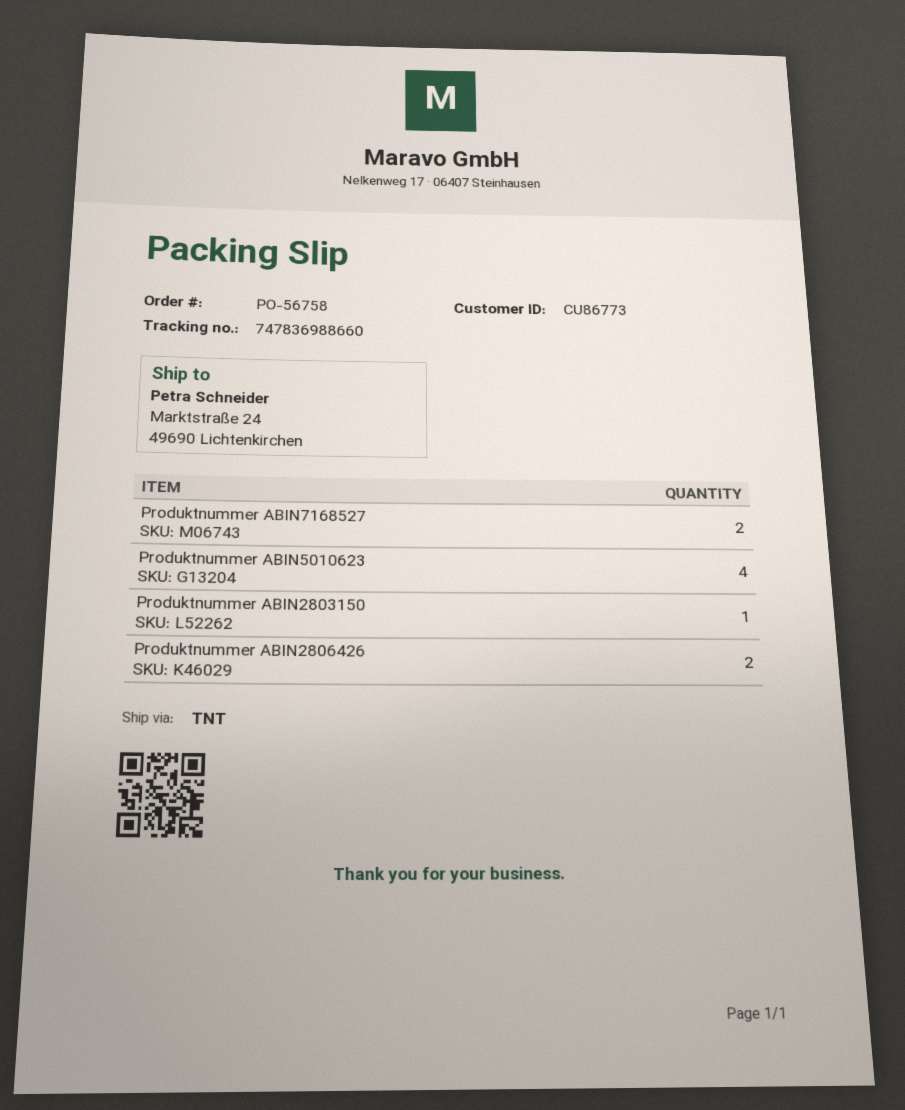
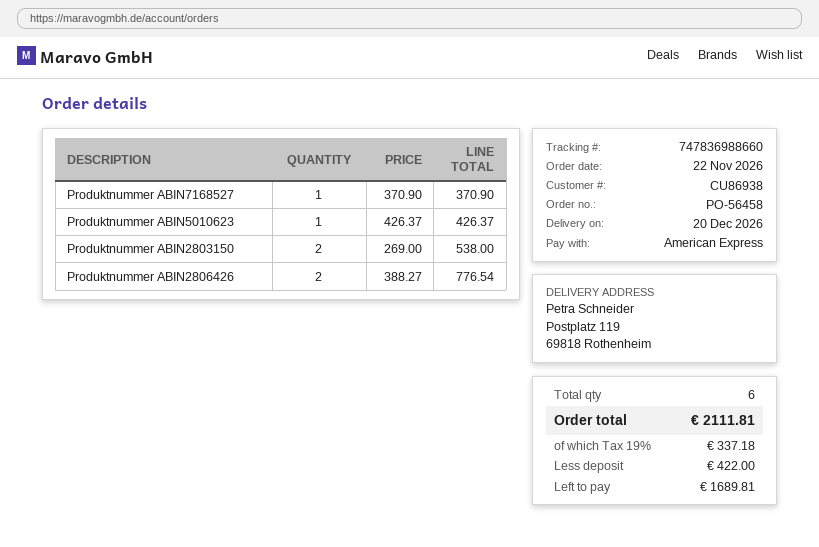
order number: PO-56758 -> PO-56458
customer number: CU86773 -> CU86938
ship to: Marktstraße 24, 49690 Lichtenkirchen -> Postplatz 119, 69818 Rothenheim
Produktnummer ABIN7168527: 2 -> 1
Produktnummer ABIN5010623: 4 -> 1
Produktnummer ABIN2803150: 1 -> 2

